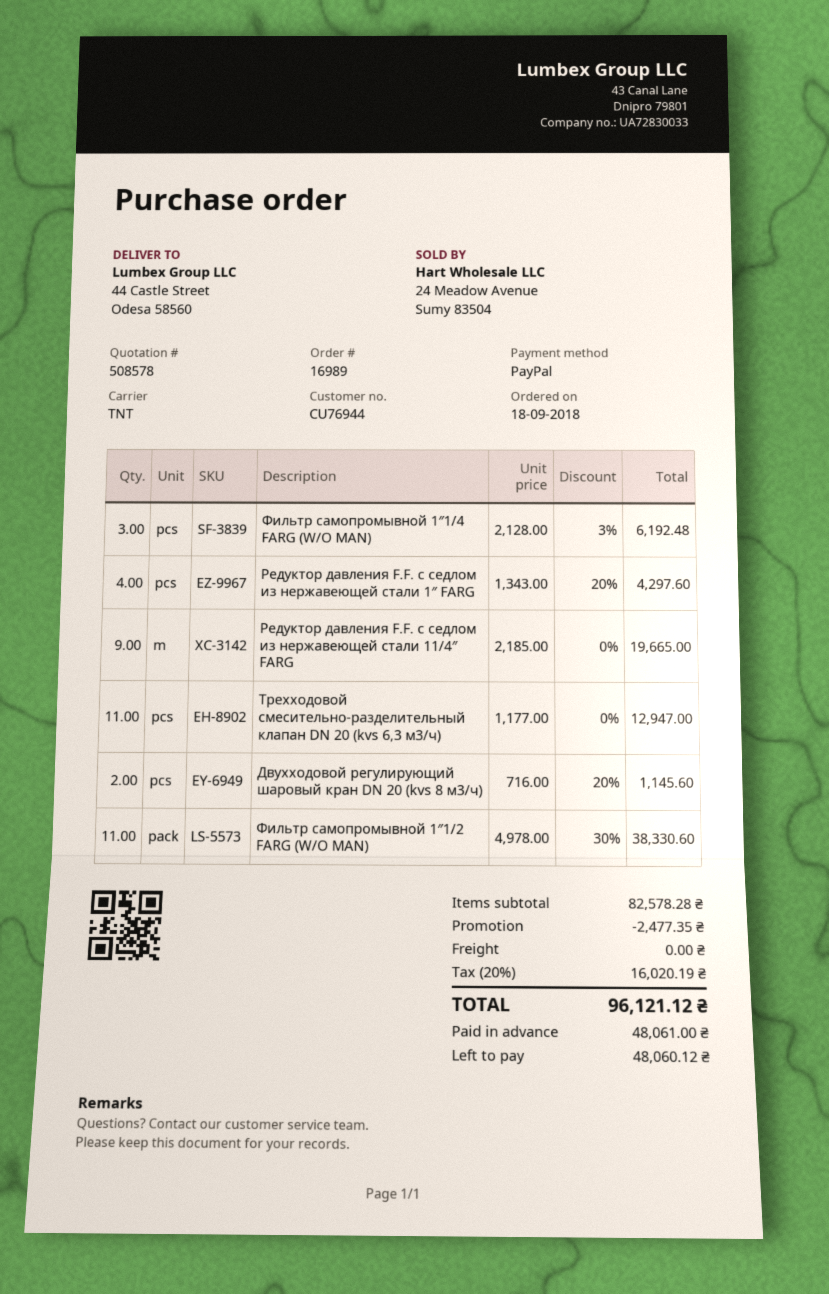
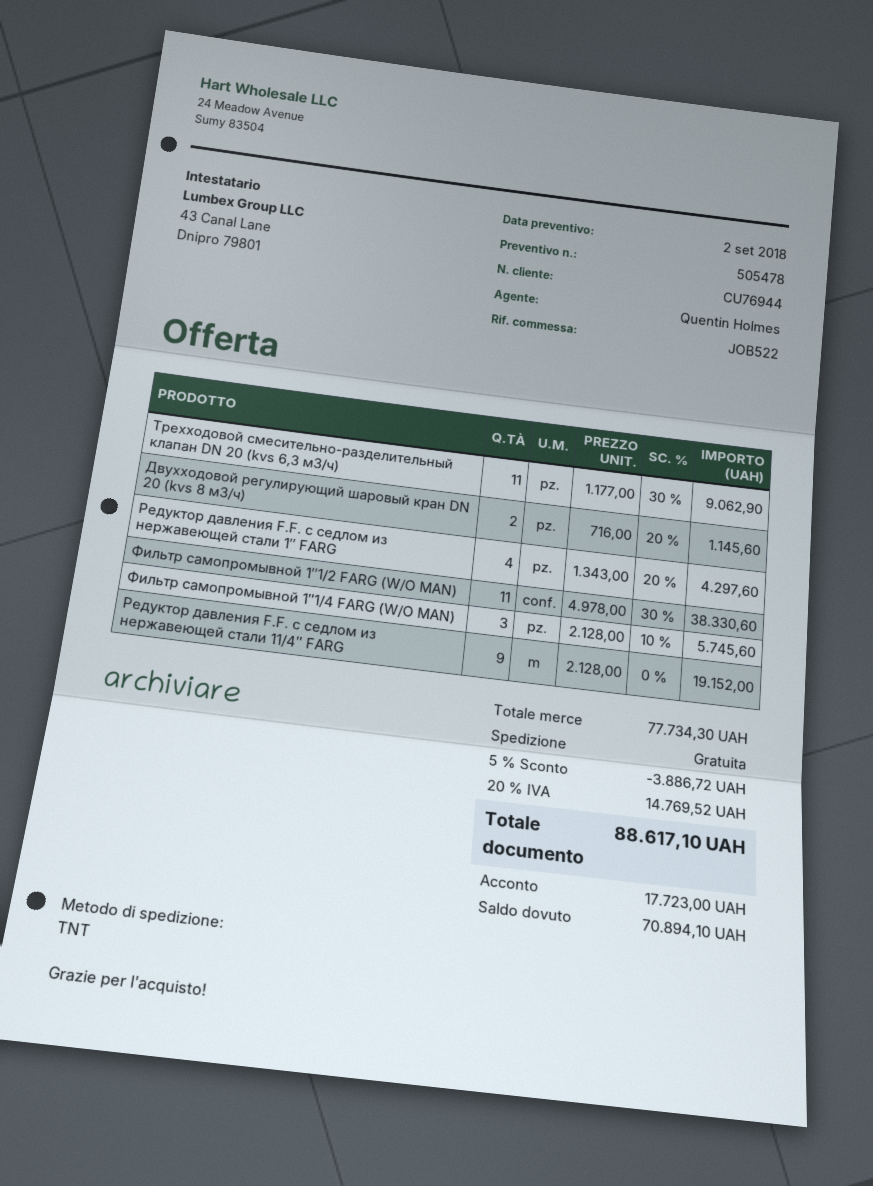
quote number: 508578 -> 505478
Фильтр самопромывной 1″1/4 FARG (W/O MAN): 3 x 2128.00 - 3% = 6192.48 -> 3 x 2128.00 - 10% = 5745.60
Редуктор давления F.F. с седлом из нержавеющей стали 11/4″ FARG: 9 x 2185.00 = 19665.00 -> 9 x 2128.00 = 19152.00
Трехходовой смесительно-разделительный клапан DN 20 (kvs 6,3 м3/ч): 11 x 1177.00 = 12947.00 -> 11 x 1177.00 - 30% = 9062.90
subtotal: 82578.28 -> 77734.30
discount: 2477.35 -> 3886.72
tax: 20% = 16020.19 -> 20% = 14769.52
total: 96121.12 -> 88617.10
deposit: 48061.00 -> 17723.00
balance: 48060.12 -> 70894.10

